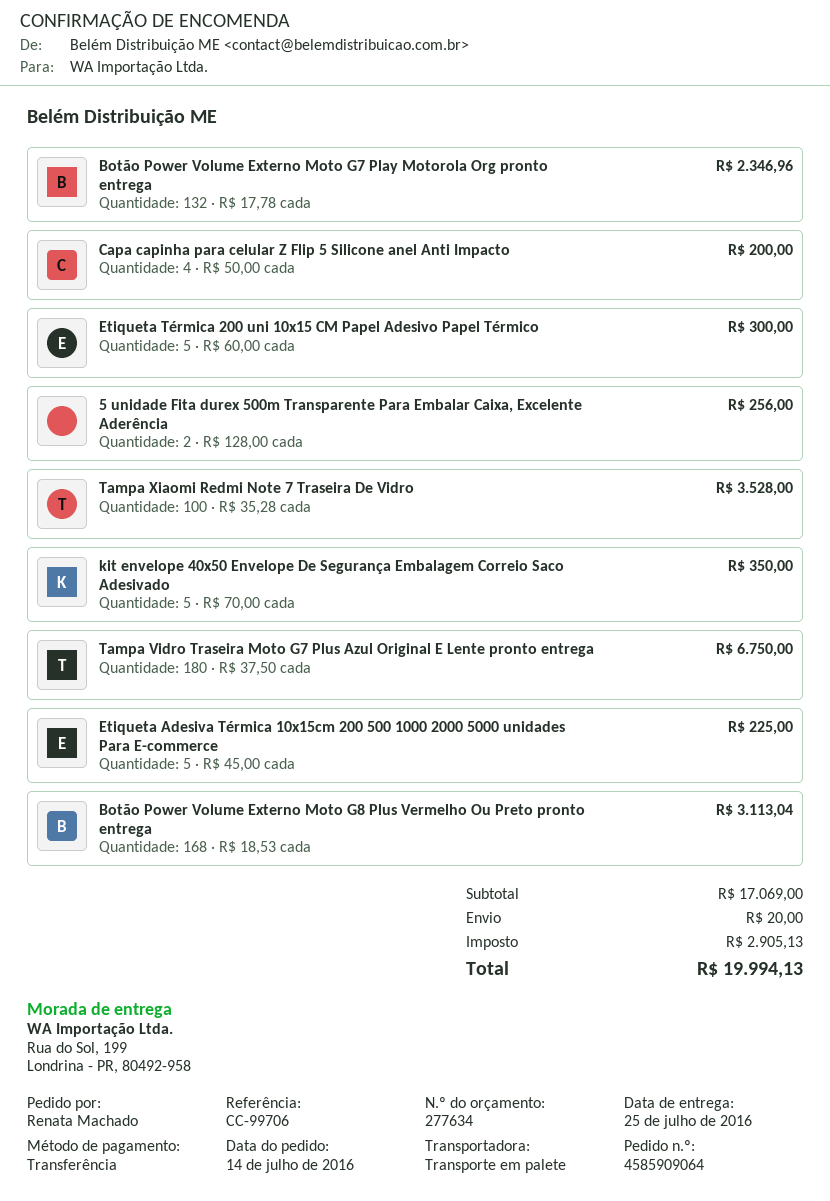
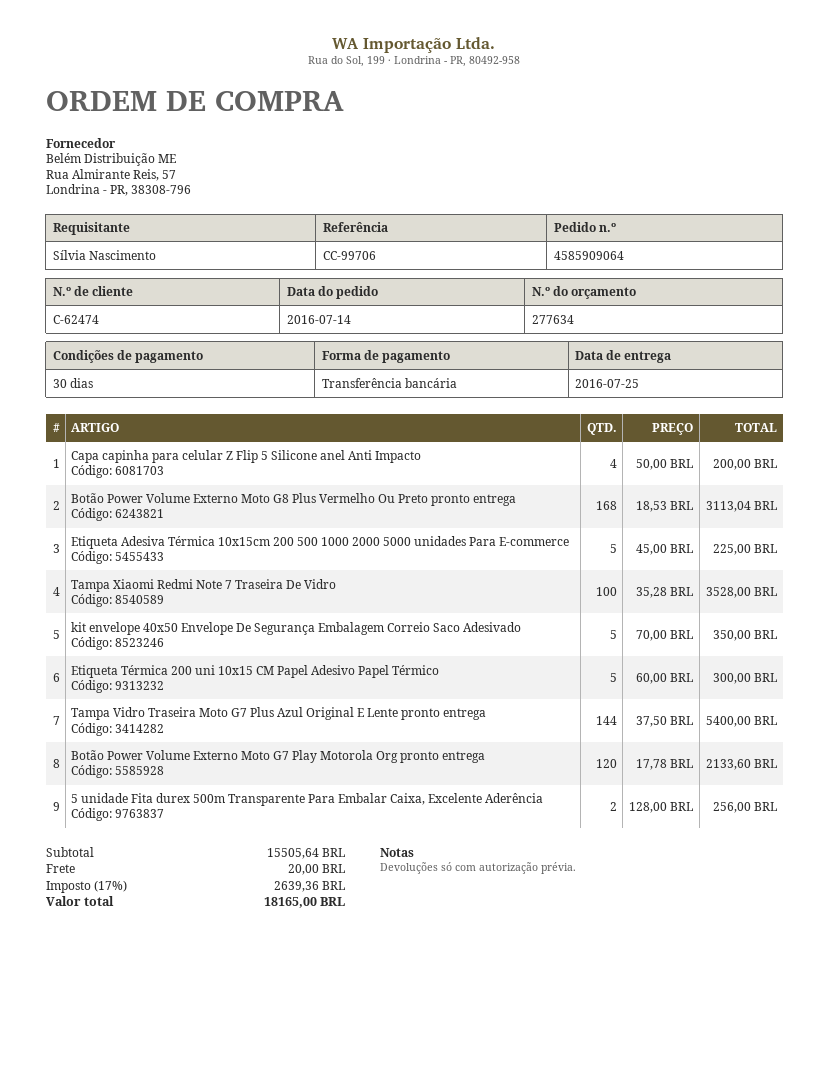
ordered by: Renata Machado -> Sílvia Nascimento
Botão Power Volume Externo Moto G7 Play Motorola Org pronto entrega: 132 x 17.78 = 2346.96 -> 120 x 17.78 = 2133.60
Tampa Vidro Traseira Moto G7 Plus Azul Original E Lente pronto entrega: 180 x 37.50 = 6750.00 -> 144 x 37.50 = 5400.00
subtotal: 17069.00 -> 15505.64
tax: 2905.13 -> 2639.36
total: 19994.13 -> 18165.00

